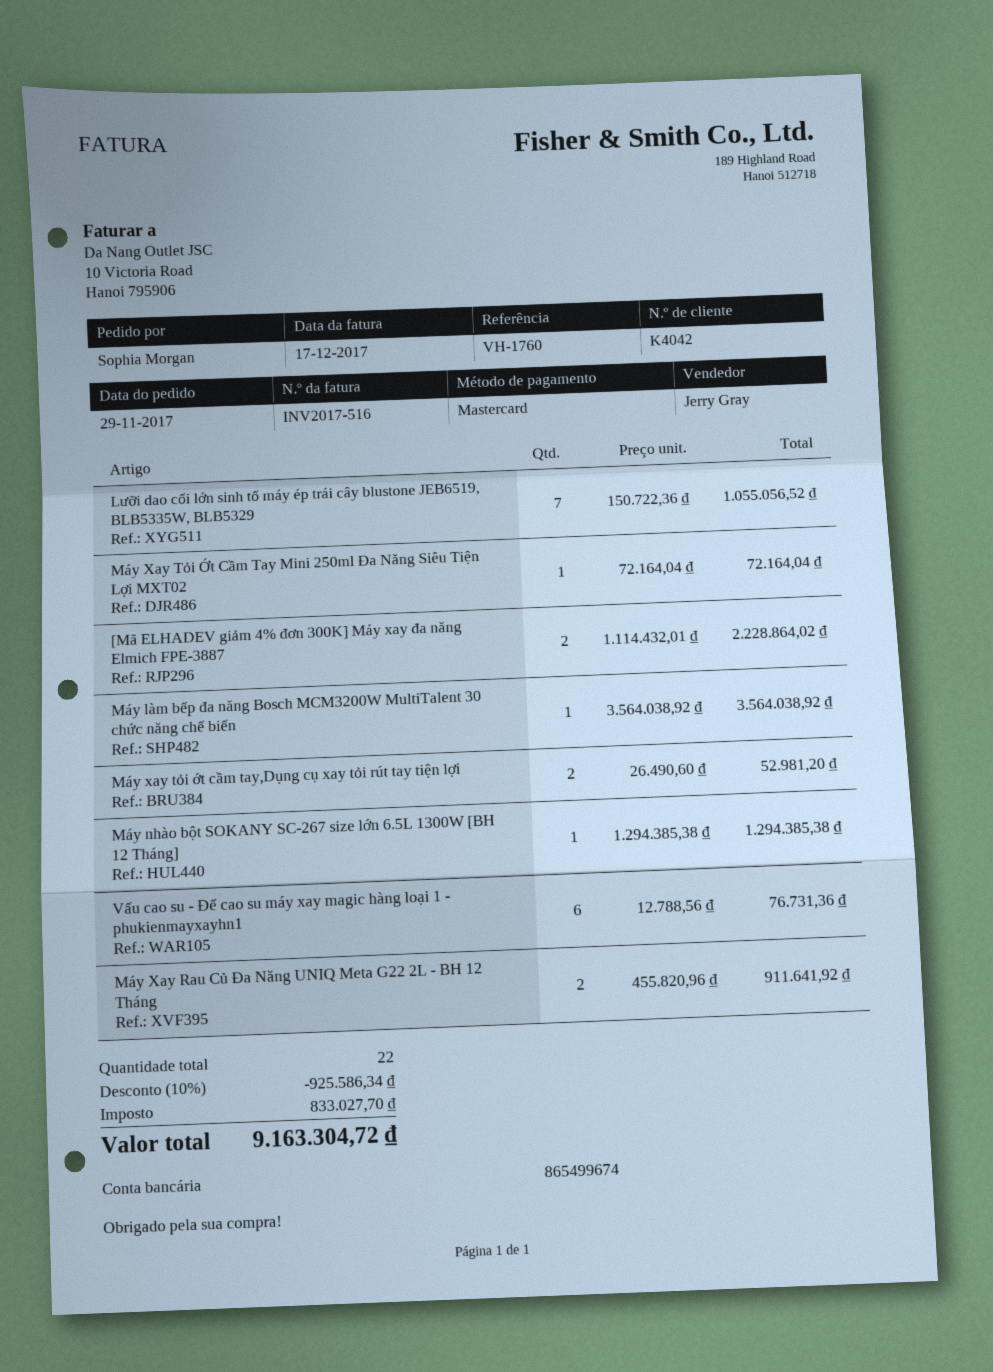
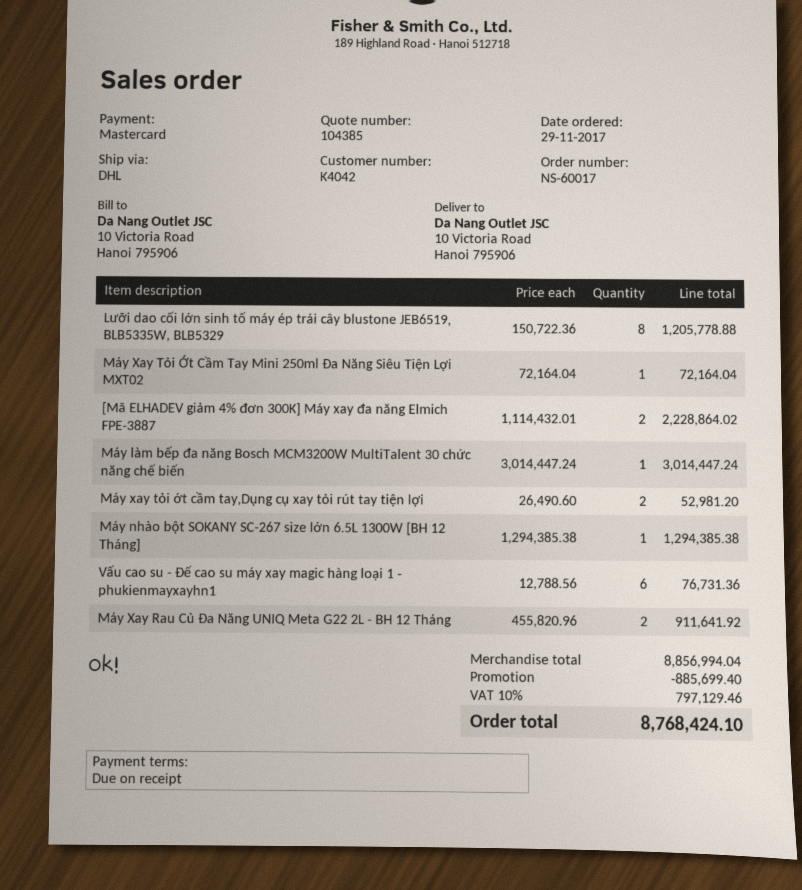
Lưỡi dao cối lớn sinh tố máy ép trái cây blustone JEB6519, BLB5335W, BLB5329: 7 x 150722.36 = 1055056.52 -> 8 x 150722.36 = 1205778.88
Máy làm bếp đa năng Bosch MCM3200W MultiTalent 30 chức năng chế biến: 1 x 3564038.92 = 3564038.92 -> 1 x 3014447.24 = 3014447.24
discount: 925586.34 -> 885699.40
tax: 833027.70 -> 797129.46
total: 9163304.72 -> 8768424.10

